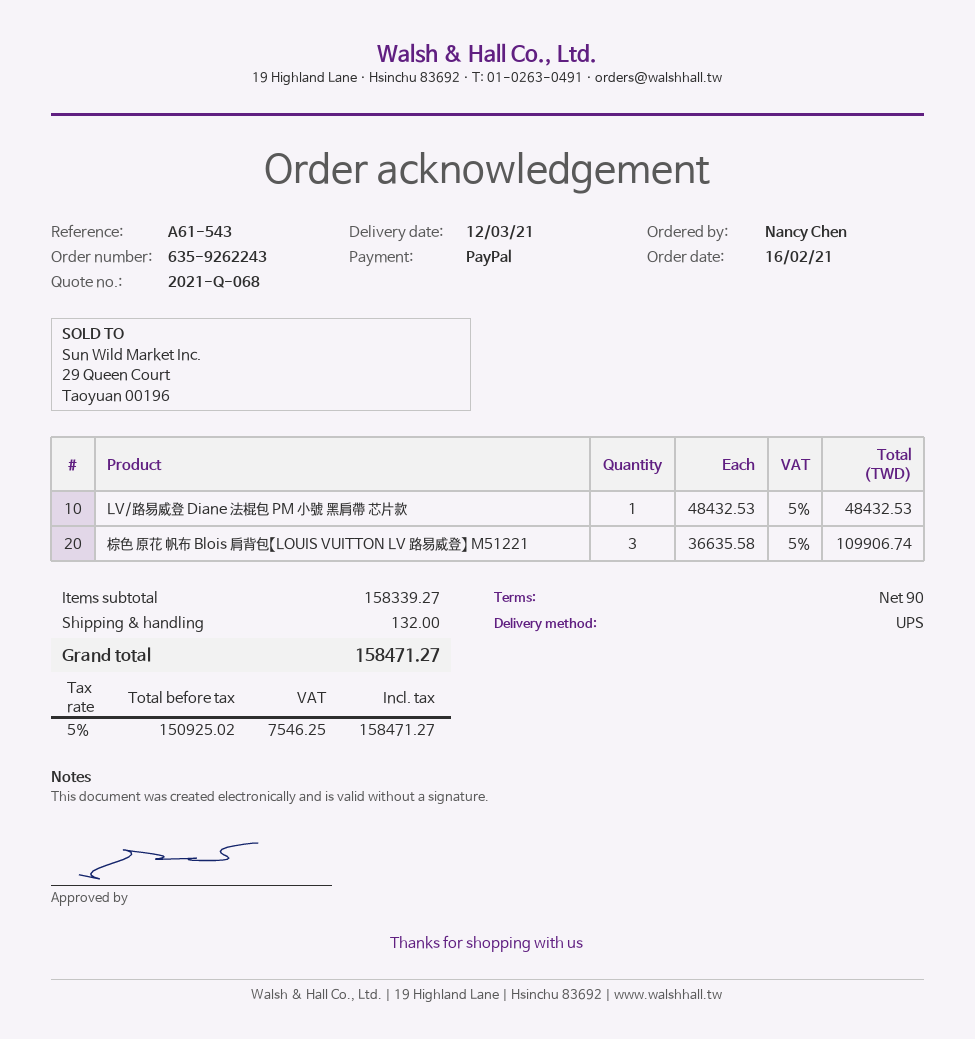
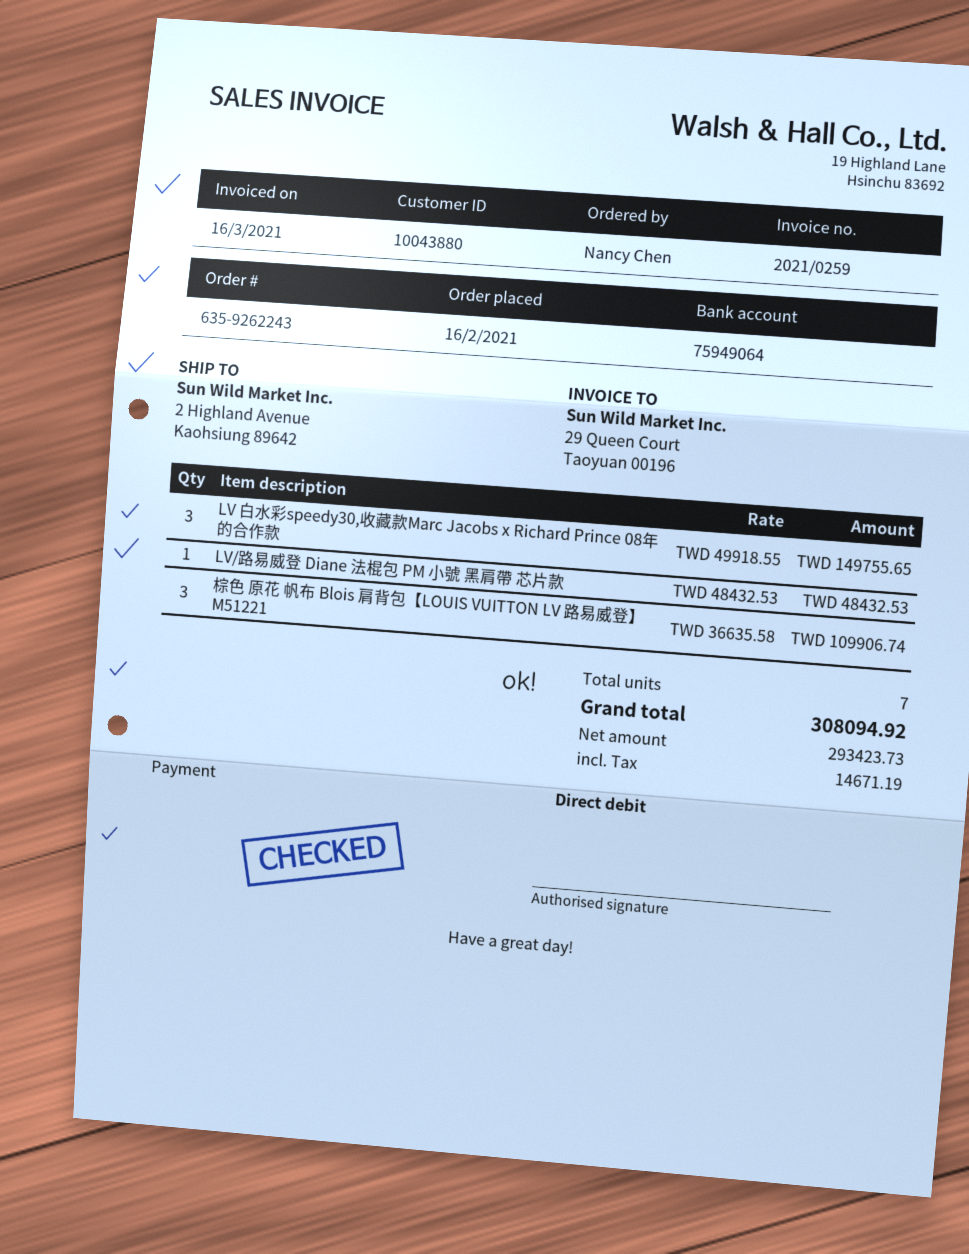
payment method: PayPal -> direct debit
LV 白水彩speedy30,收藏款Marc Jacobs x Richard Prince 08年的合作款: none -> 3 x 49918.55 = 149755.65
shipping: 132.00 -> none
net: 150925.02 -> 293423.73
tax: 7546.25 -> 14671.19
total: 158471.27 -> 308094.92

